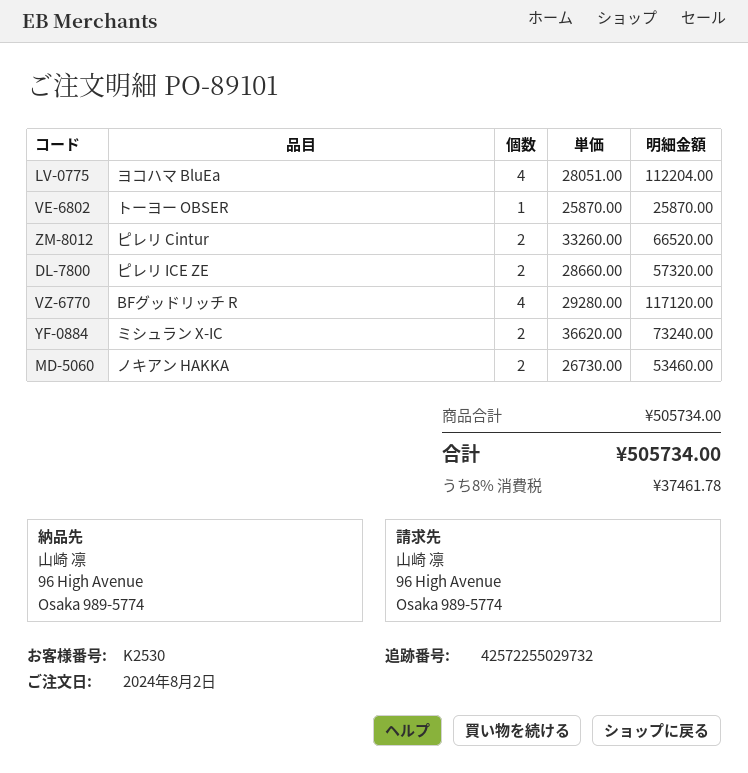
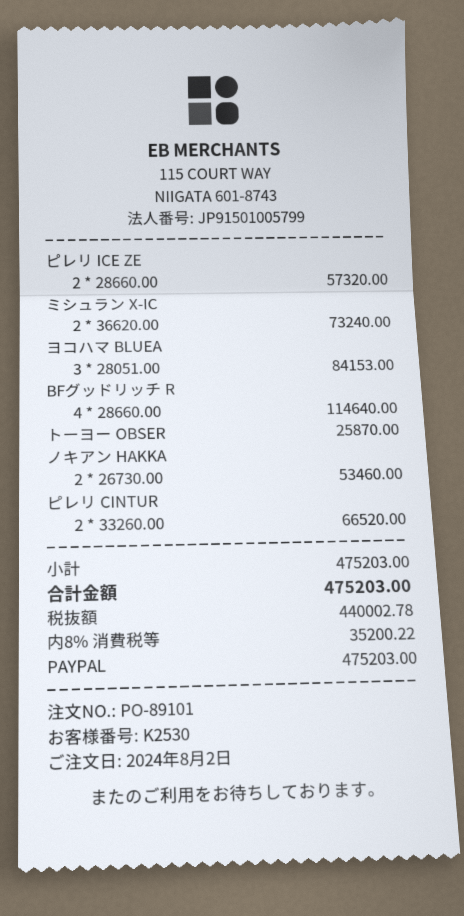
ヨコハマ BluEa: 4 x 28051.00 = 112204.00 -> 3 x 28051.00 = 84153.00
BFグッドリッチ R: 4 x 29280.00 = 117120.00 -> 4 x 28660.00 = 114640.00
subtotal: 505734.00 -> 475203.00
tax: 8% = 37461.78 -> 8% = 35200.22
total: 505734.00 -> 475203.00

